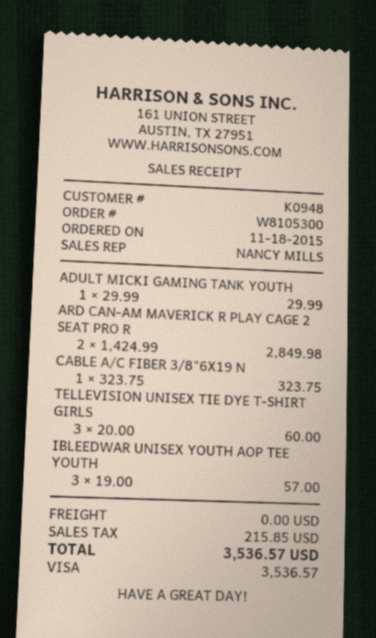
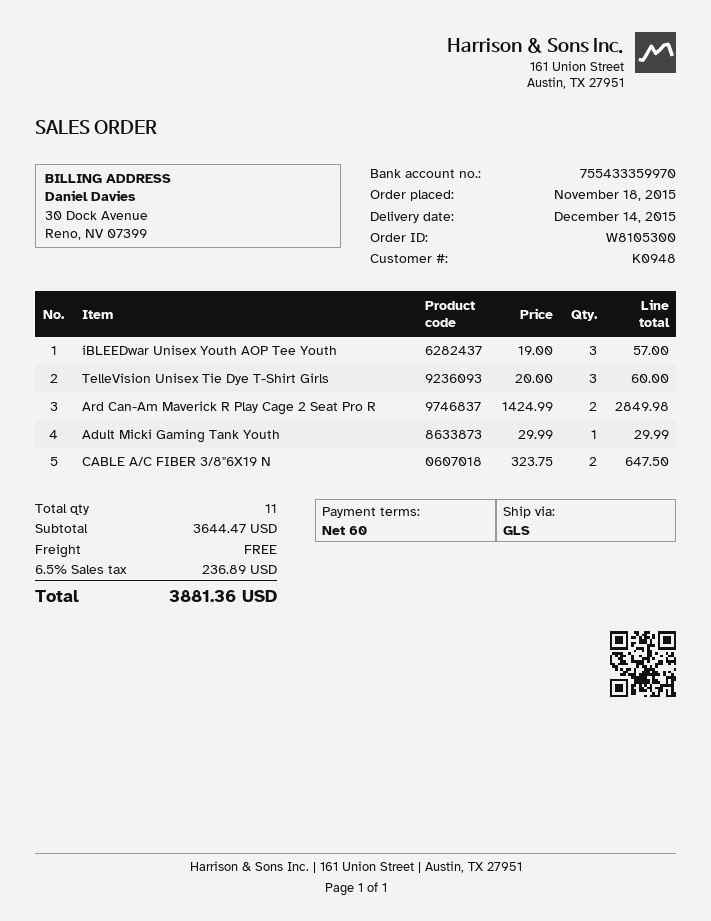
CABLE A/C FIBER 3/8"6X19 N: 1 x 323.75 = 323.75 -> 2 x 323.75 = 647.50
tax: 215.85 -> 236.89
total: 3536.57 -> 3881.36

